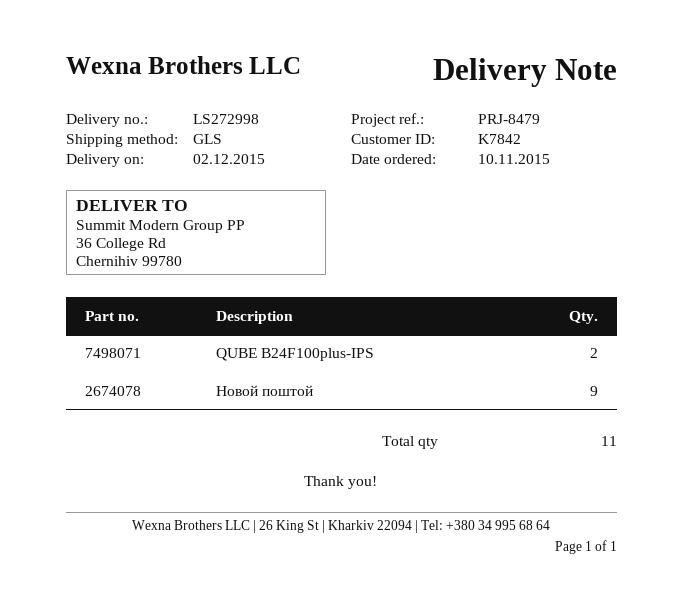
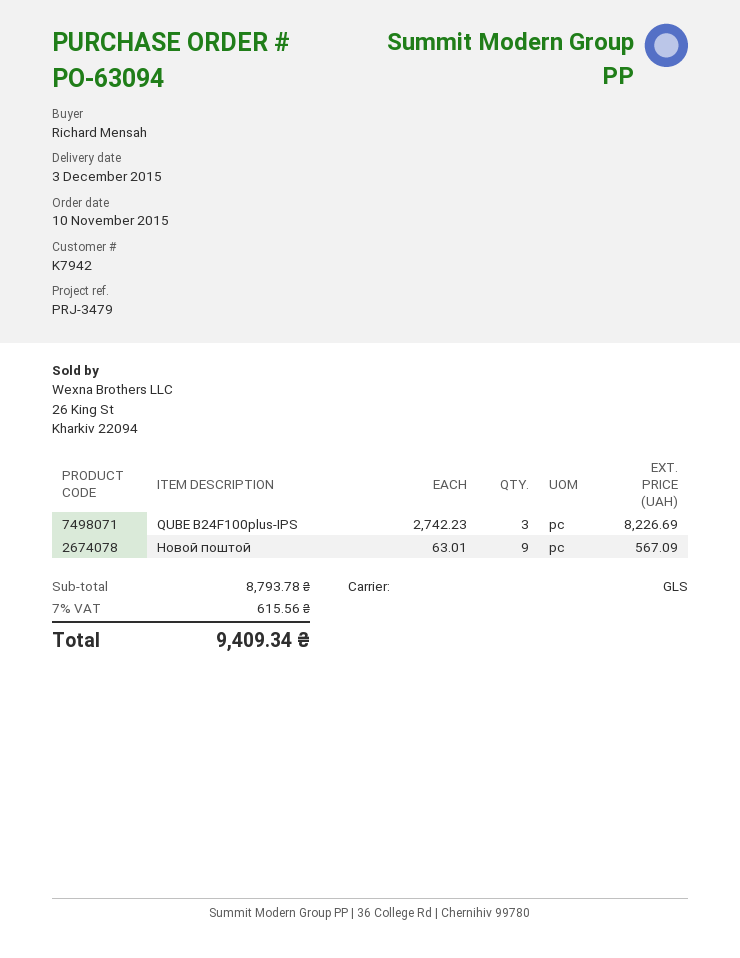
delivery date: 2015-12-02 -> 2015-12-03
customer number: K7842 -> K7942
reference: PRJ-8479 -> PRJ-3479
QUBE B24F100plus-IPS: 2 -> 3

